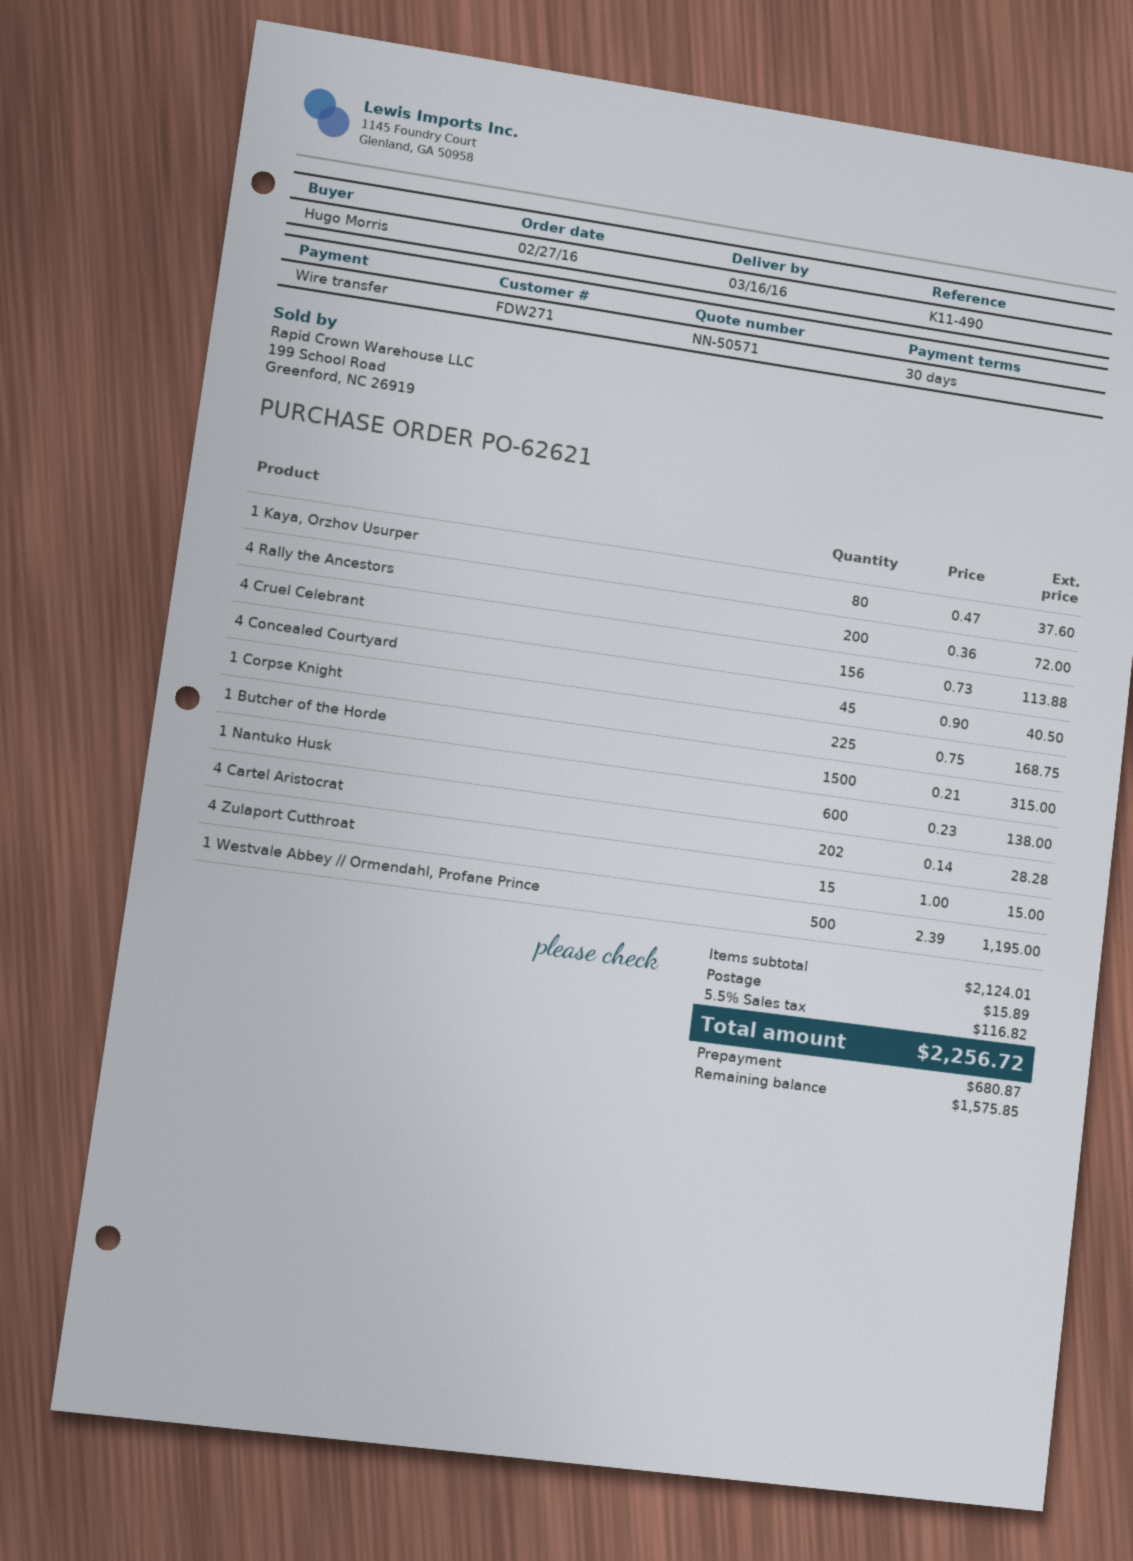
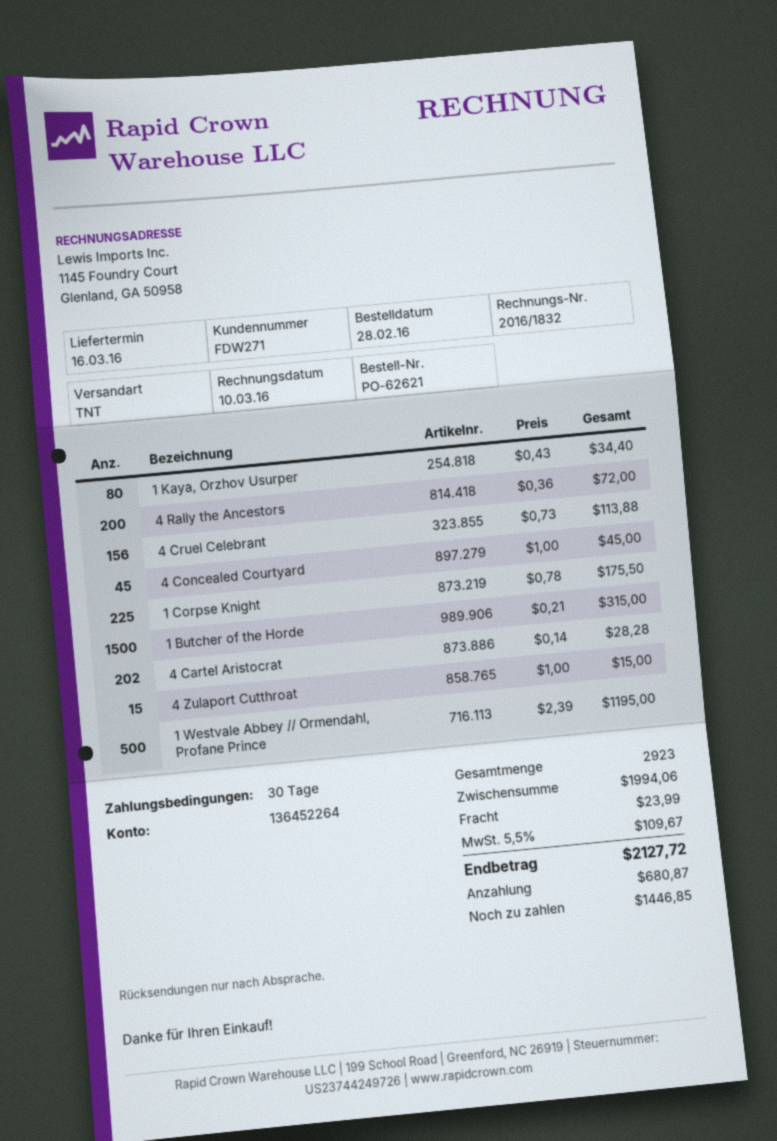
order date: 2016-02-27 -> 2016-02-28
1 Kaya, Orzhov Usurper: 80 x 0.47 = 37.60 -> 80 x 0.43 = 34.40
4 Concealed Courtyard: 45 x 0.90 = 40.50 -> 45 x 1.00 = 45.00
1 Corpse Knight: 225 x 0.75 = 168.75 -> 225 x 0.78 = 175.50
1 Nantuko Husk: 600 x 0.23 = 138.00 -> none
subtotal: 2124.01 -> 1994.06
shipping: 15.89 -> 23.99
tax: 5.5% = 116.82 -> 5.5% = 109.67
total: 2256.72 -> 2127.72
balance: 1575.85 -> 1446.85

